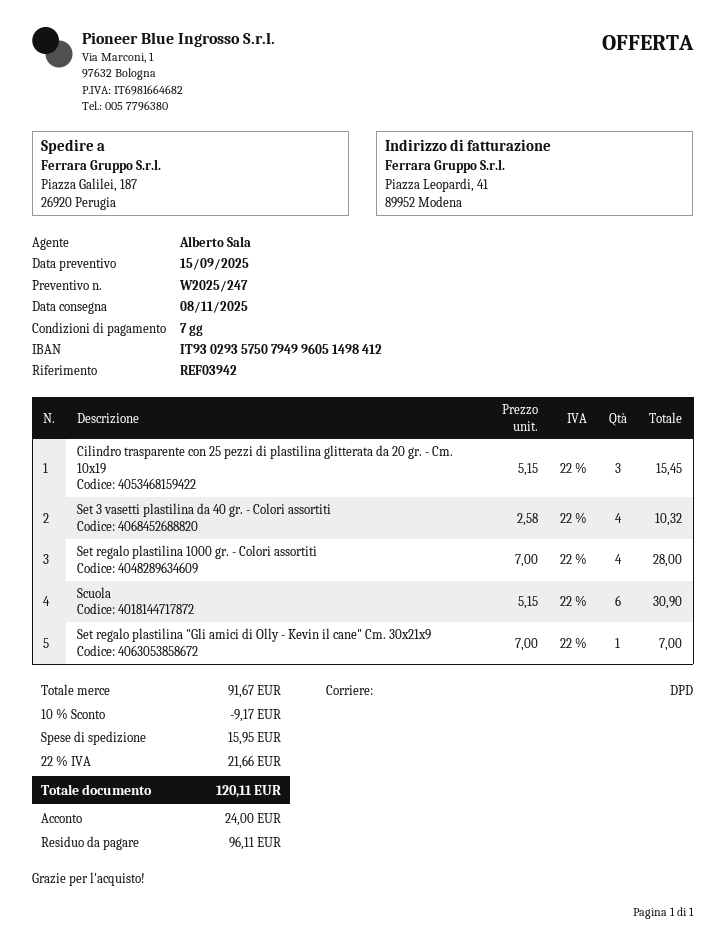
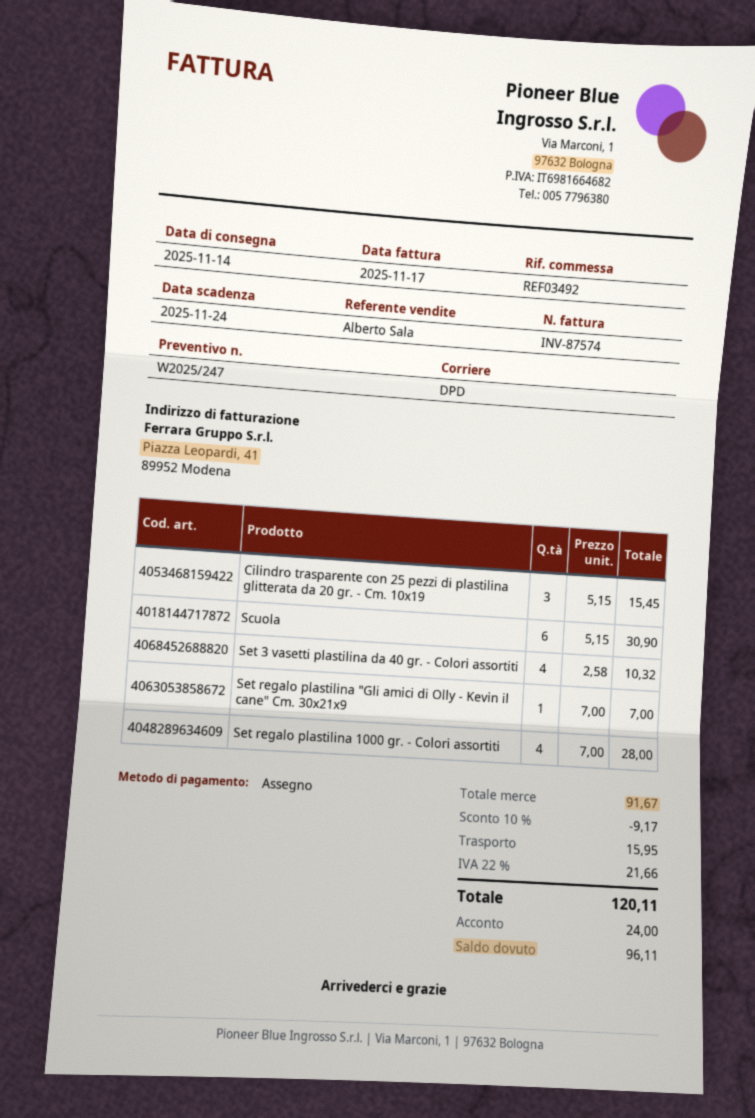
delivery date: 2025-11-08 -> 2025-11-14
reference: REF03942 -> REF03492

